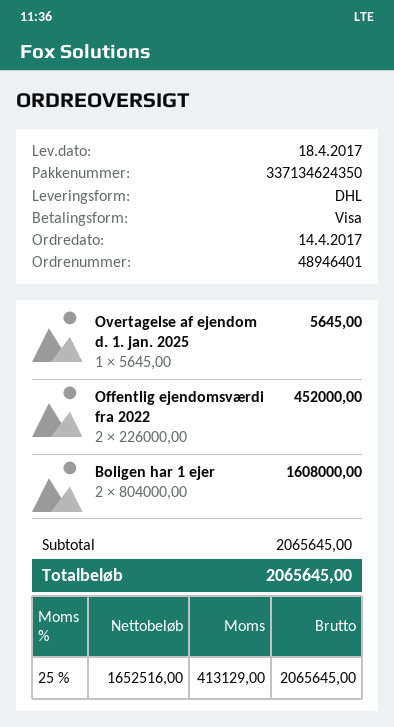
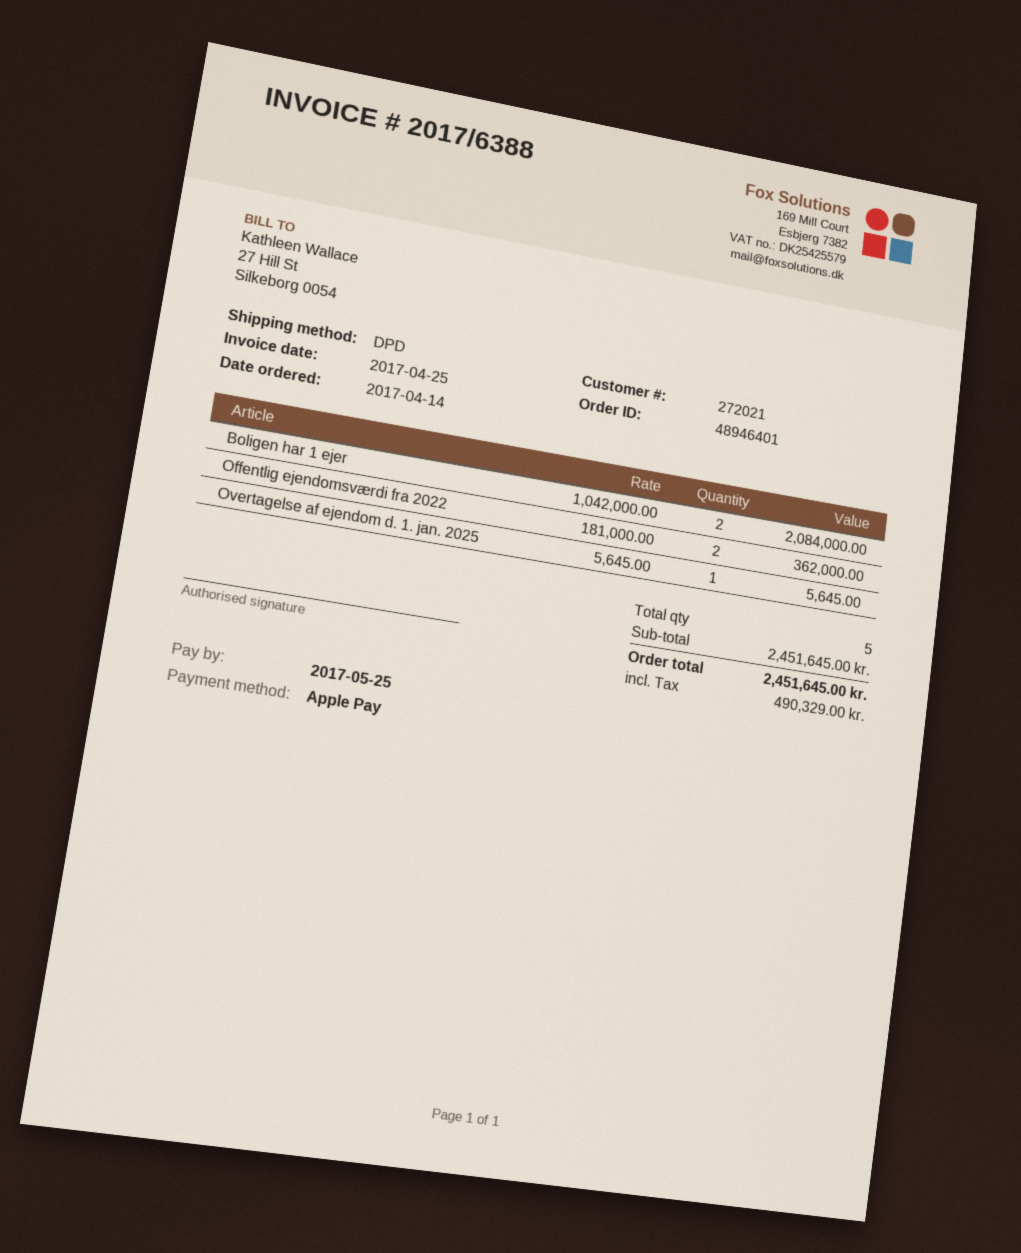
payment method: Visa -> Apple Pay
shipping method: DHL -> DPD
Offentlig ejendomsværdi fra 2022: 2 x 226000.00 = 452000.00 -> 2 x 181000.00 = 362000.00
Boligen har 1 ejer: 2 x 804000.00 = 1608000.00 -> 2 x 1042000.00 = 2084000.00
subtotal: 2065645.00 -> 2451645.00
tax: 413129.00 -> 490329.00
total: 2065645.00 -> 2451645.00

